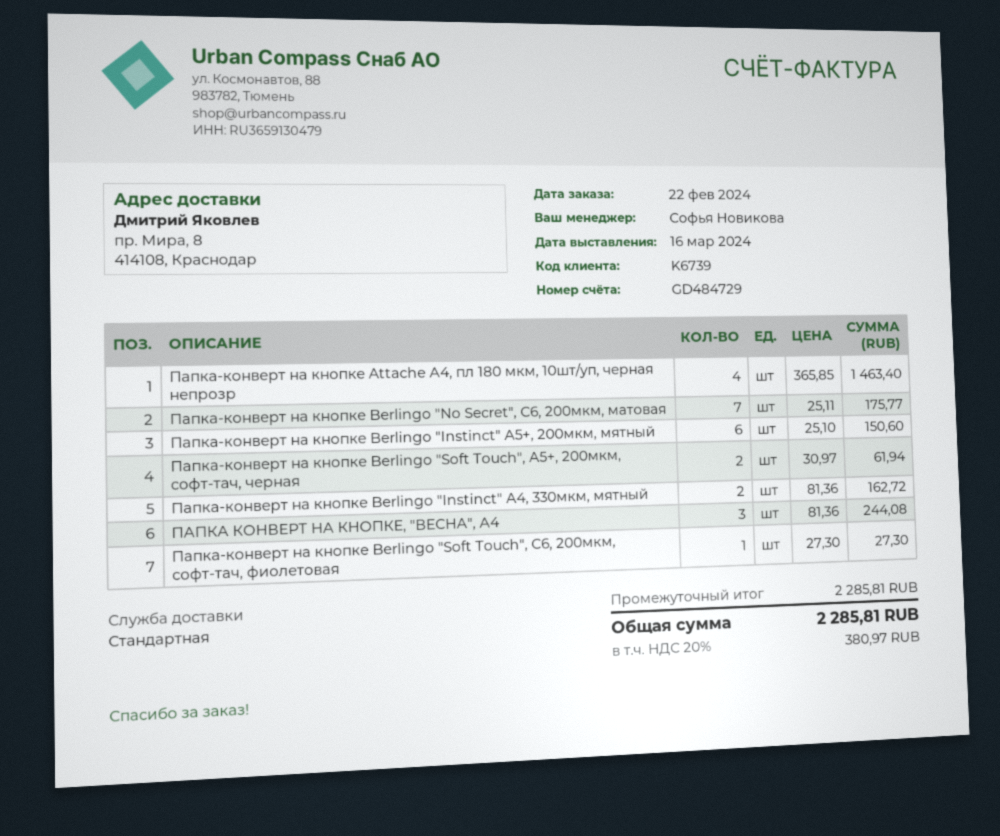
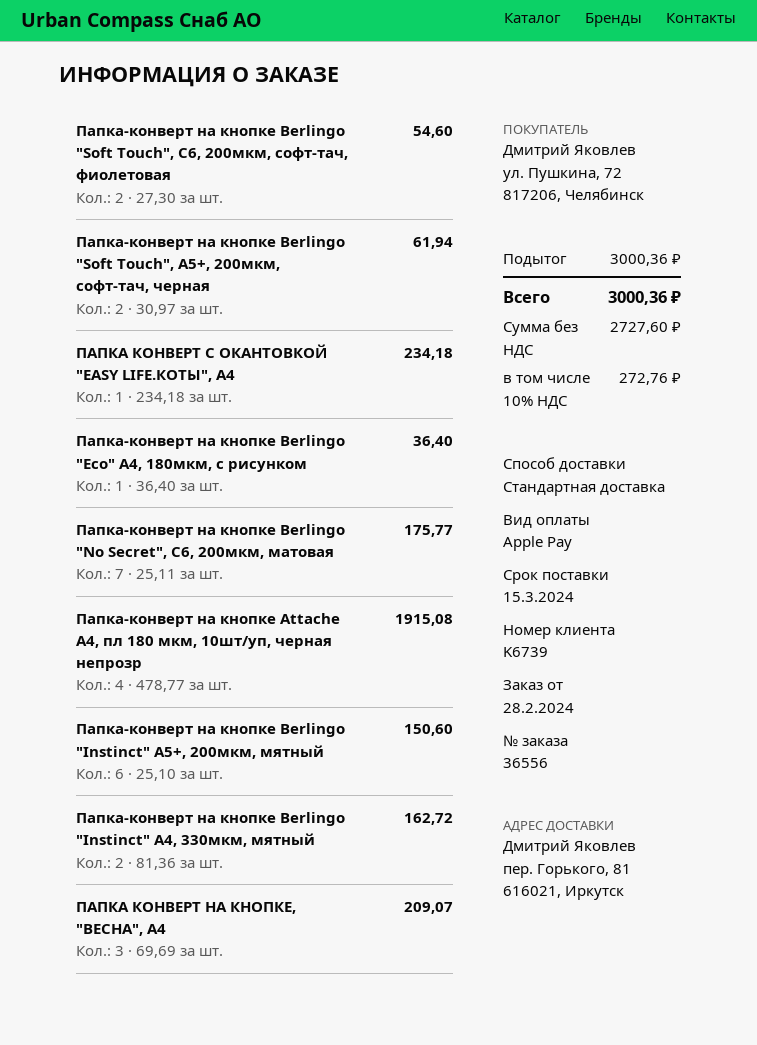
order date: 2024-02-22 -> 2024-02-28
ship to: пр. Мира, 8, 414108, Краснодар -> пер. Горького, 81, 616021, Иркутск
Папка-конверт на кнопке Attache А4, пл 180 мкм, 10шт/уп, черная непрозр: 4 x 365.85 = 1463.40 -> 4 x 478.77 = 1915.08
ПАПКА КОНВЕРТ НА КНОПКЕ, "ВЕСНА", А4: 3 x 81.36 = 244.08 -> 3 x 69.69 = 209.07
Папка-конверт на кнопке Berlingo "Soft Touch", C6, 200мкм, софт-тач, фиолетовая: 1 x 27.30 = 27.30 -> 2 x 27.30 = 54.60
ПАПКА КОНВЕРТ С ОКАНТОВКОЙ "EASY LIFE.КОТЫ", А4: none -> 1 x 234.18 = 234.18
Папка-конверт на кнопке Berlingo "Eco" A4, 180мкм, с рисунком: none -> 1 x 36.40 = 36.40
subtotal: 2285.81 -> 3000.36
tax: 20% = 380.97 -> 10% = 272.76
total: 2285.81 -> 3000.36

